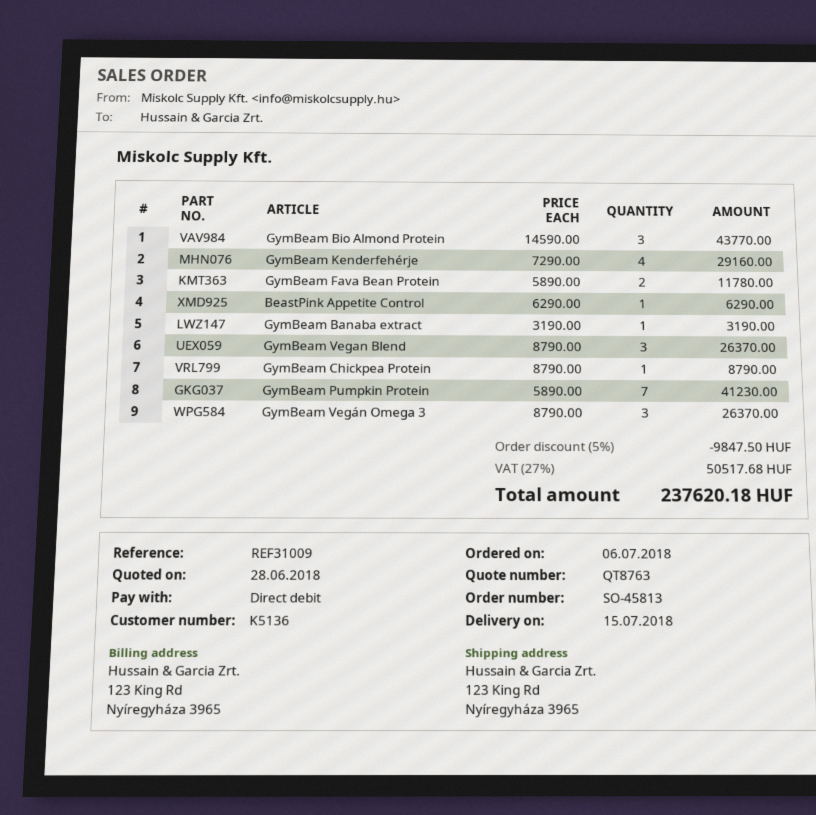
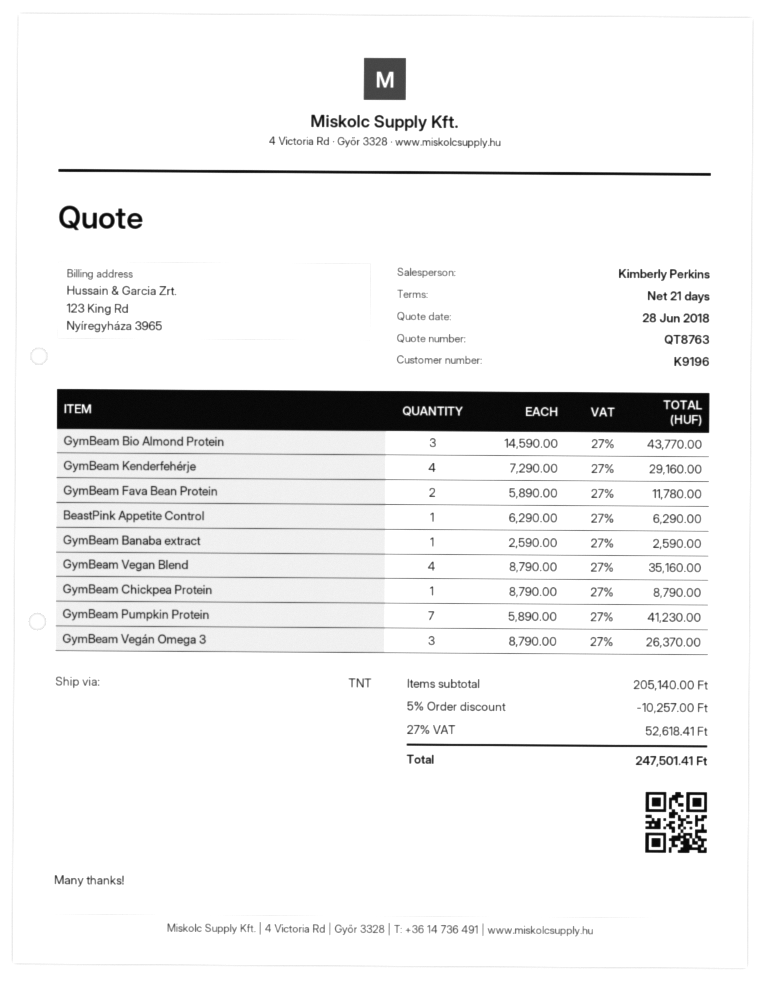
customer number: K5136 -> K9196
GymBeam Banaba extract: 1 x 3190.00 = 3190.00 -> 1 x 2590.00 = 2590.00
GymBeam Vegan Blend: 3 x 8790.00 = 26370.00 -> 4 x 8790.00 = 35160.00
discount: 5% = 9847.50 -> 5% = 10257.00
tax: 27% = 50517.68 -> 27% = 52618.41
total: 237620.18 -> 247501.41

